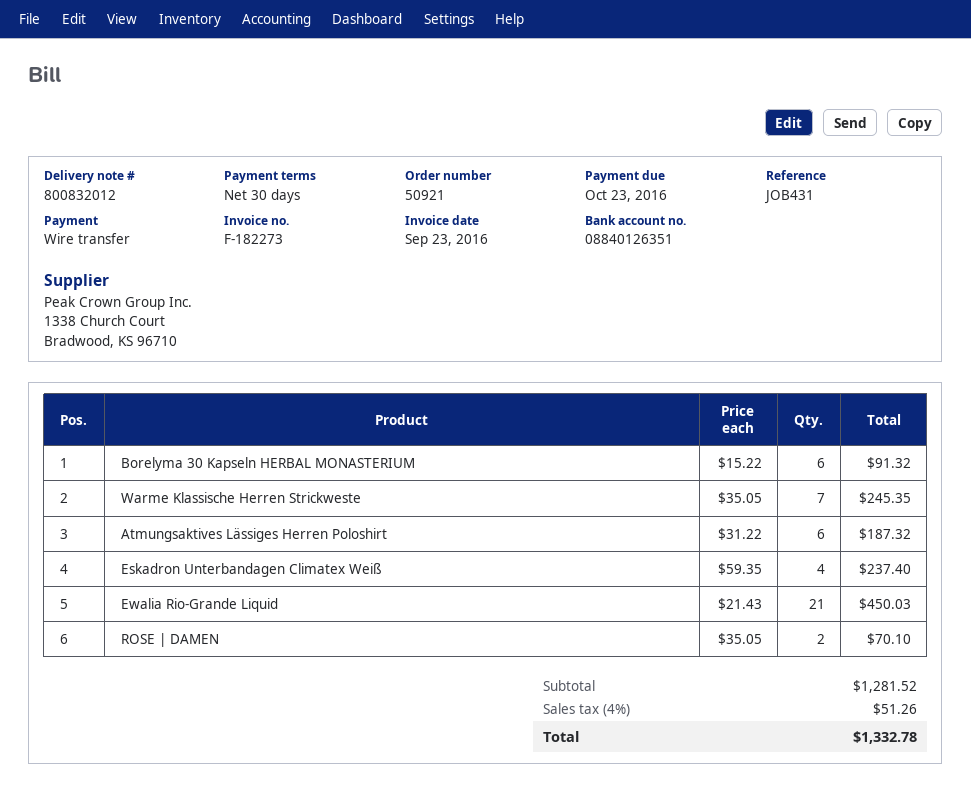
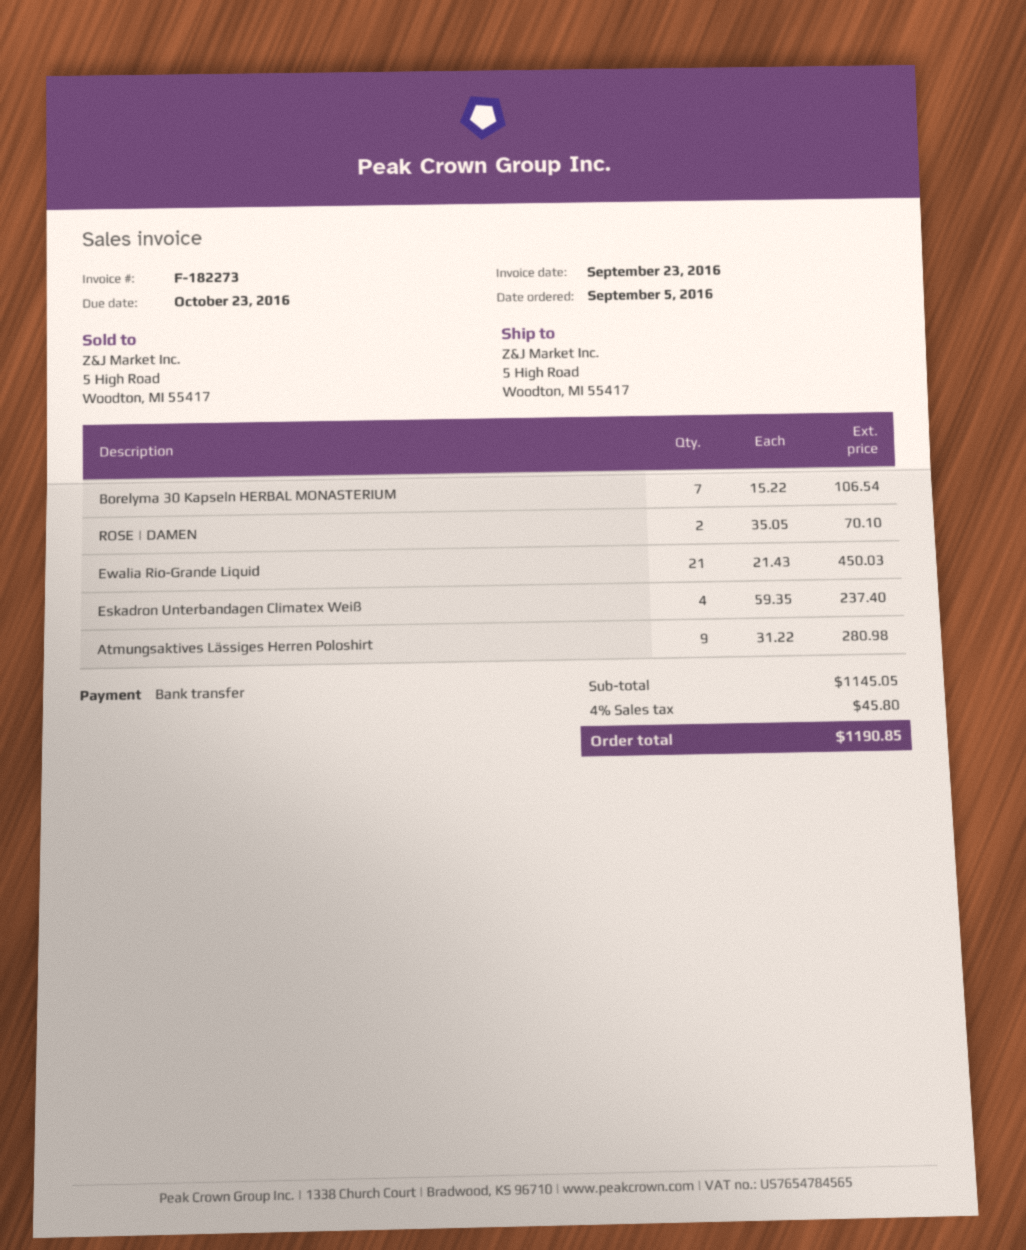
Borelyma 30 Kapseln HERBAL MONASTERIUM: 6 x 15.22 = 91.32 -> 7 x 15.22 = 106.54
Warme Klassische Herren Strickweste: 7 x 35.05 = 245.35 -> none
Atmungsaktives Lässiges Herren Poloshirt: 6 x 31.22 = 187.32 -> 9 x 31.22 = 280.98
subtotal: 1281.52 -> 1145.05
tax: 4% = 51.26 -> 4% = 45.80
total: 1332.78 -> 1190.85

